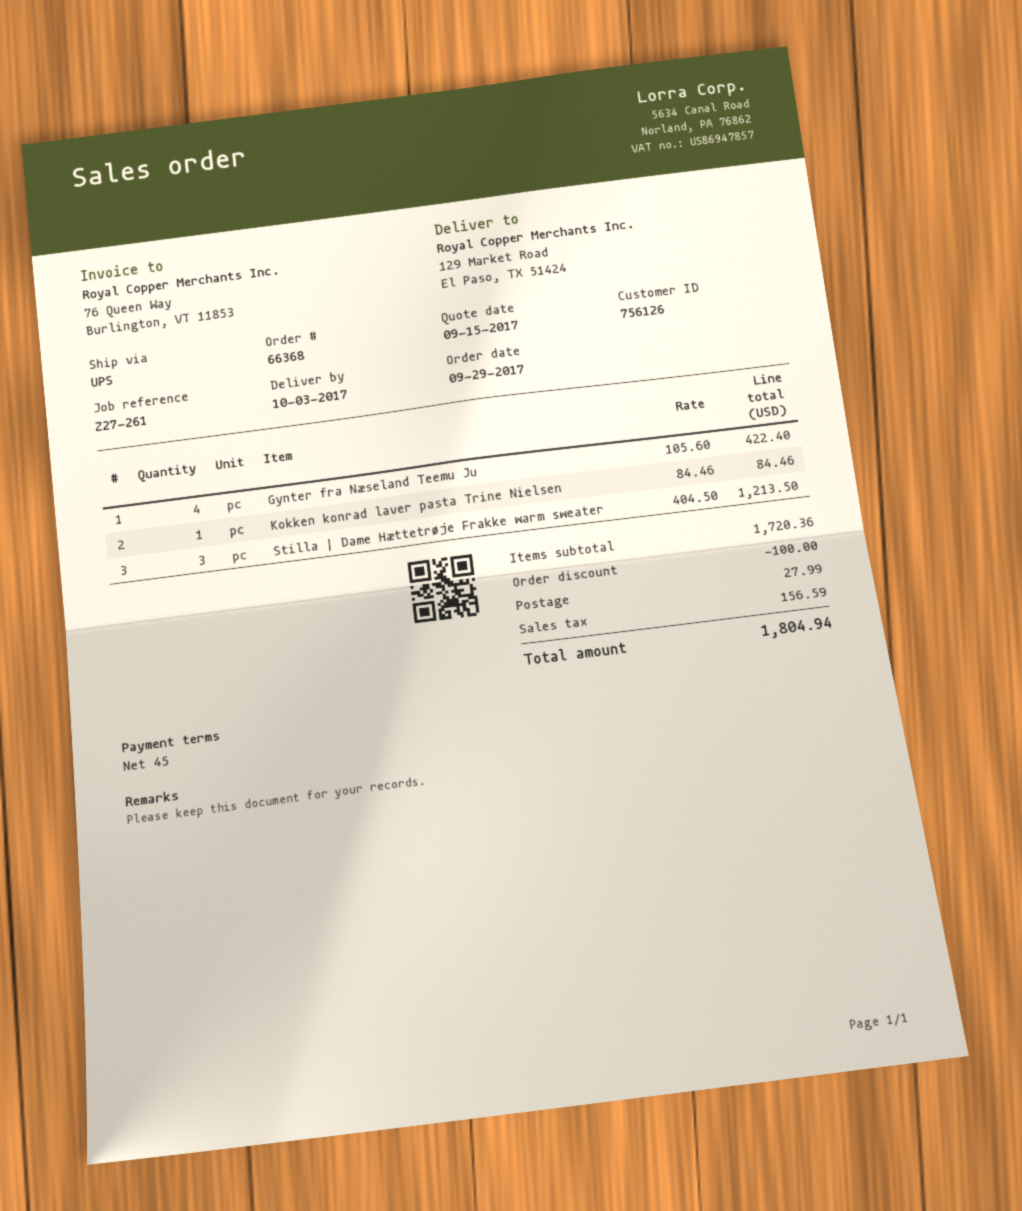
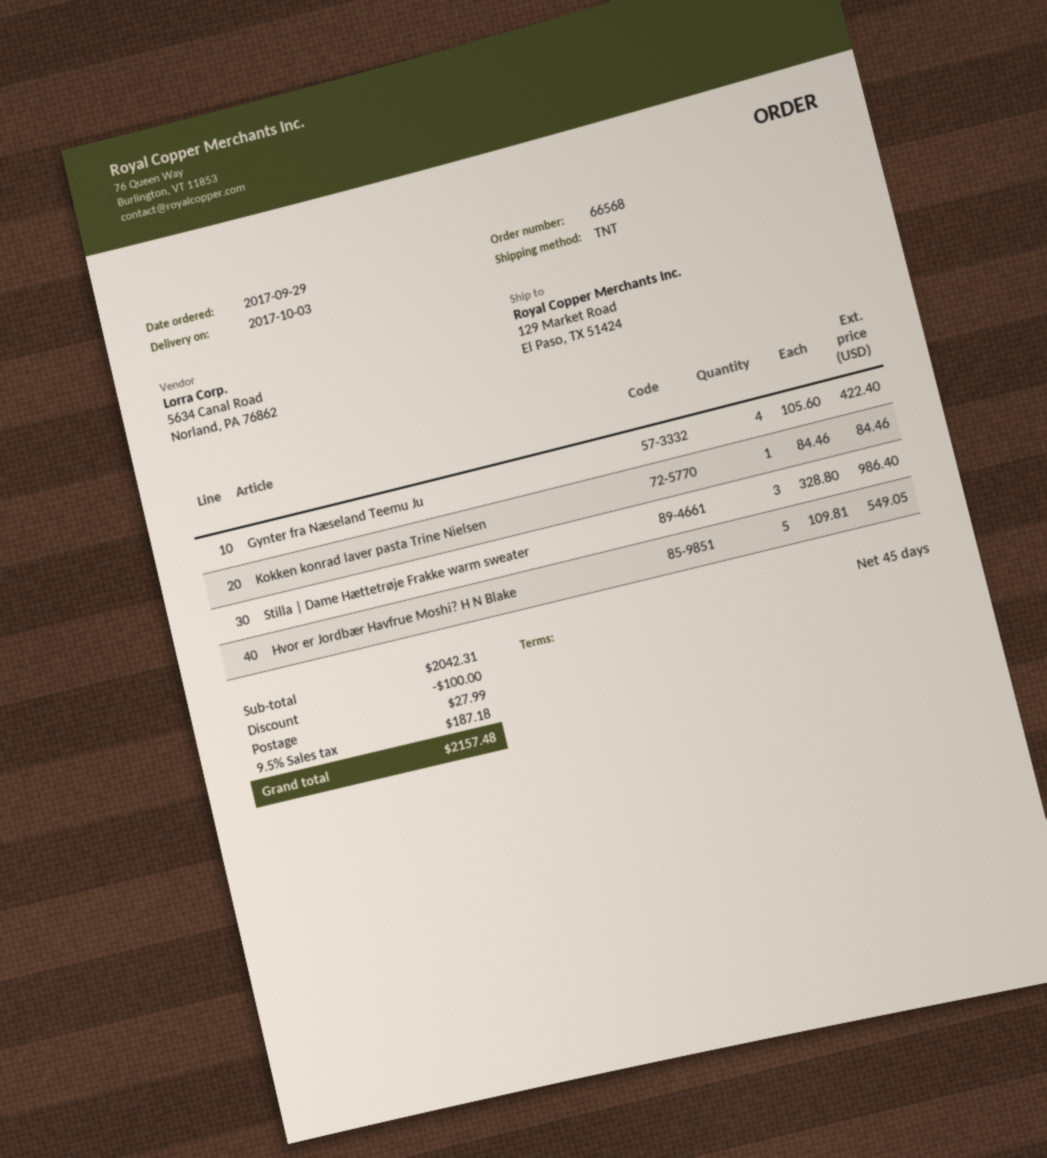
order number: 66368 -> 66568
shipping method: UPS -> TNT
Stilla | Dame Hættetrøje Frakke warm sweater: 3 x 404.50 = 1213.50 -> 3 x 328.80 = 986.40
Hvor er Jordbær Havfrue Moshi? H N Blake: none -> 5 x 109.81 = 549.05
subtotal: 1720.36 -> 2042.31
tax: 156.59 -> 187.18
total: 1804.94 -> 2157.48

